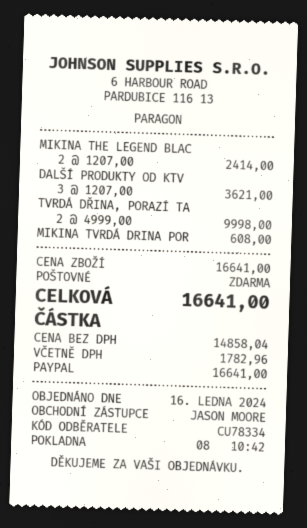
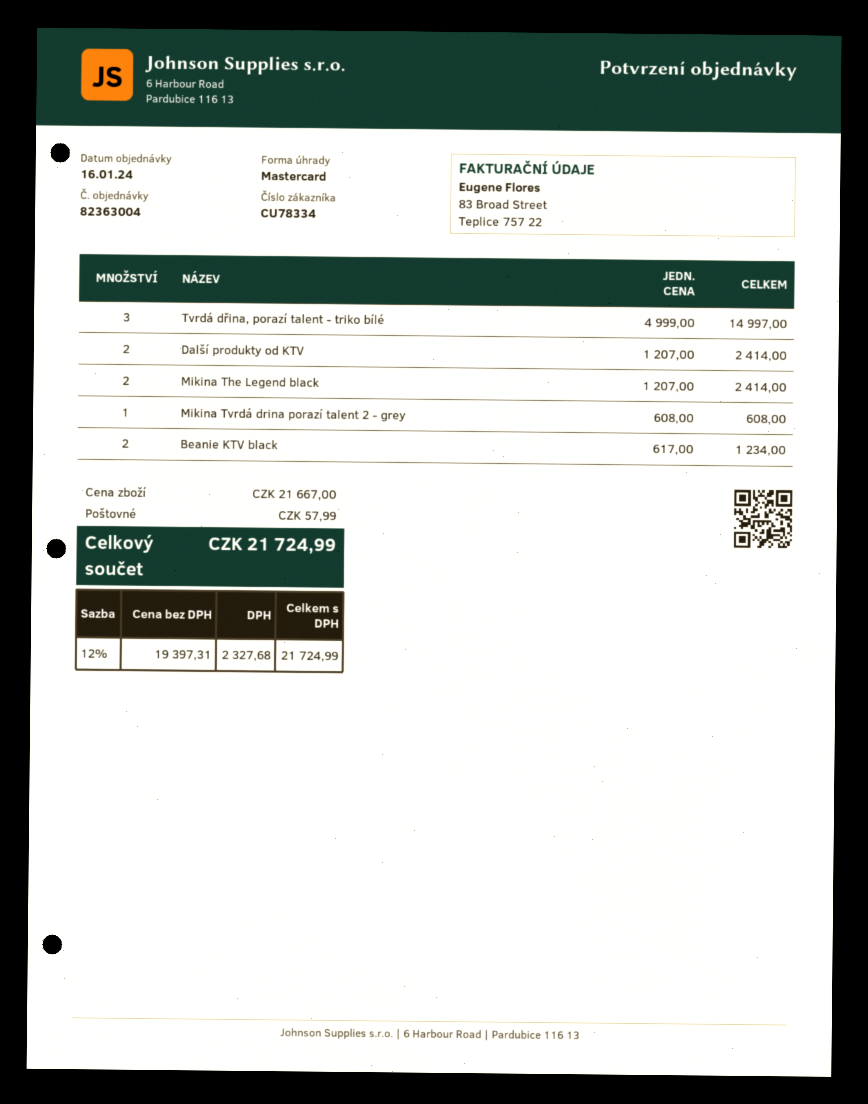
payment method: PayPal -> Mastercard
DALŠÍ PRODUKTY OD KTV: 3 x 1207.00 = 3621.00 -> 2 x 1207.00 = 2414.00
TVRDÁ DŘINA, PORAZÍ TA: 2 x 4999.00 = 9998.00 -> 3 x 4999.00 = 14997.00
Beanie KTV black: none -> 2 x 617.00 = 1234.00
subtotal: 16641.00 -> 21667.00
shipping: 0.00 -> 57.99
net: 14858.04 -> 19397.31
tax: 1782.96 -> 2327.68
total: 16641.00 -> 21724.99

